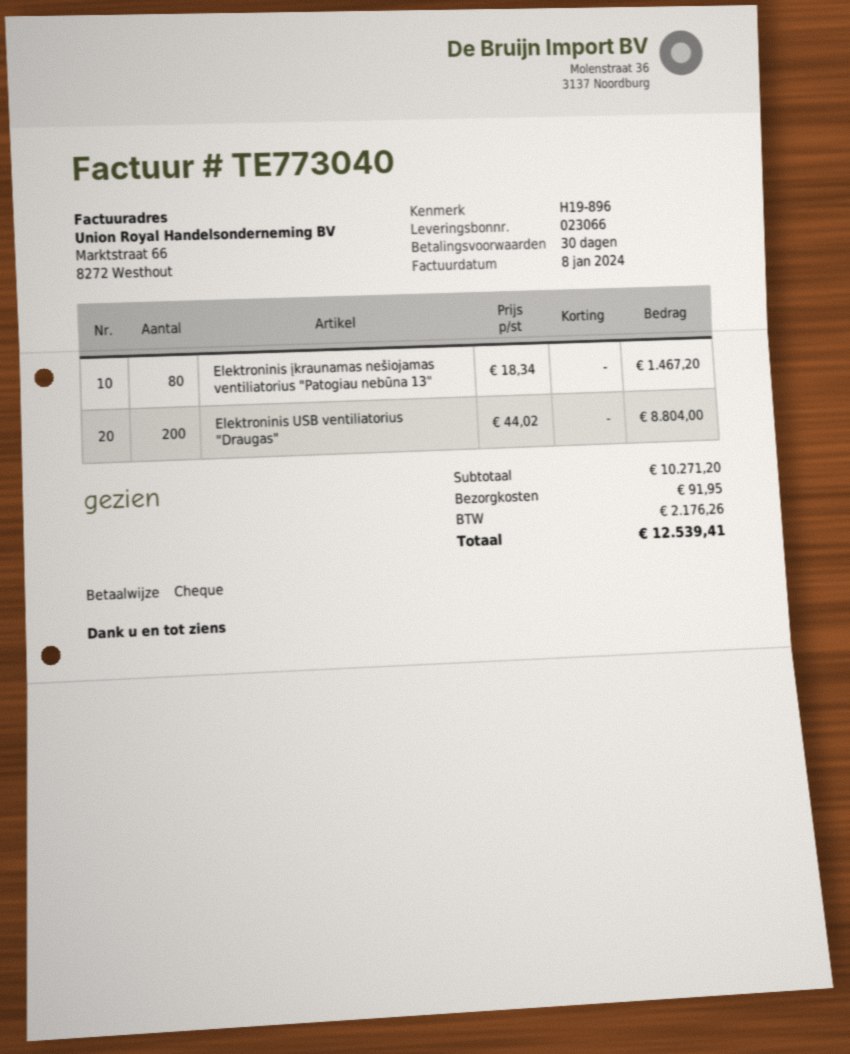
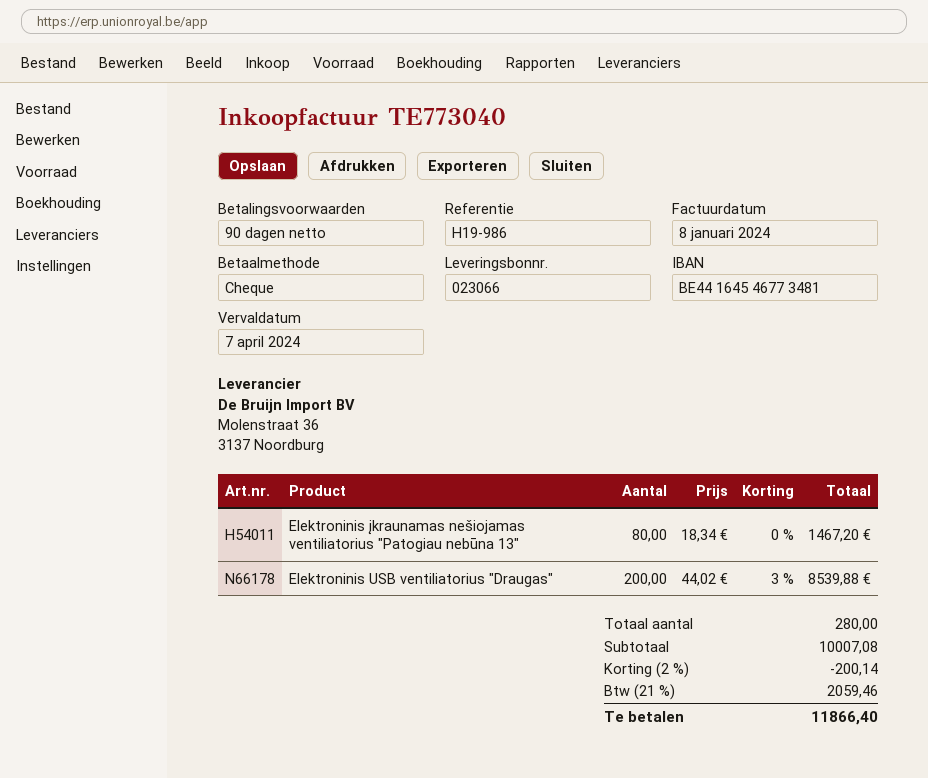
payment terms: 30 days -> 90 days
reference: H19-896 -> H19-986
Elektroninis USB ventiliatorius "Draugas": 200 x 44.02 = 8804.00 -> 200 x 44.02 - 3% = 8539.88
subtotal: 10271.20 -> 10007.08
discount: none -> 2% = 200.14
shipping: 91.95 -> none
tax: 2176.26 -> 2059.46
total: 12539.41 -> 11866.40

